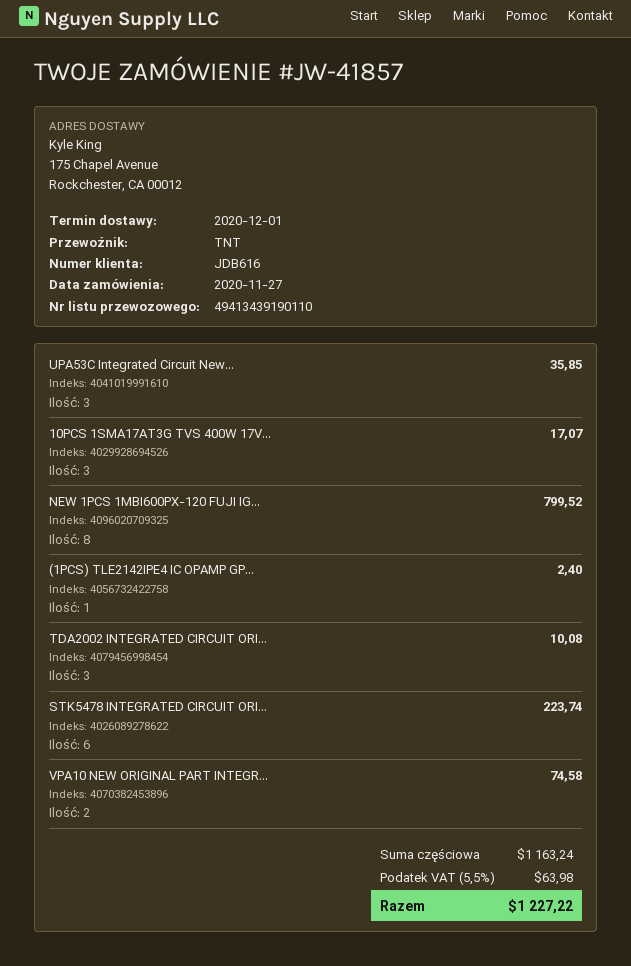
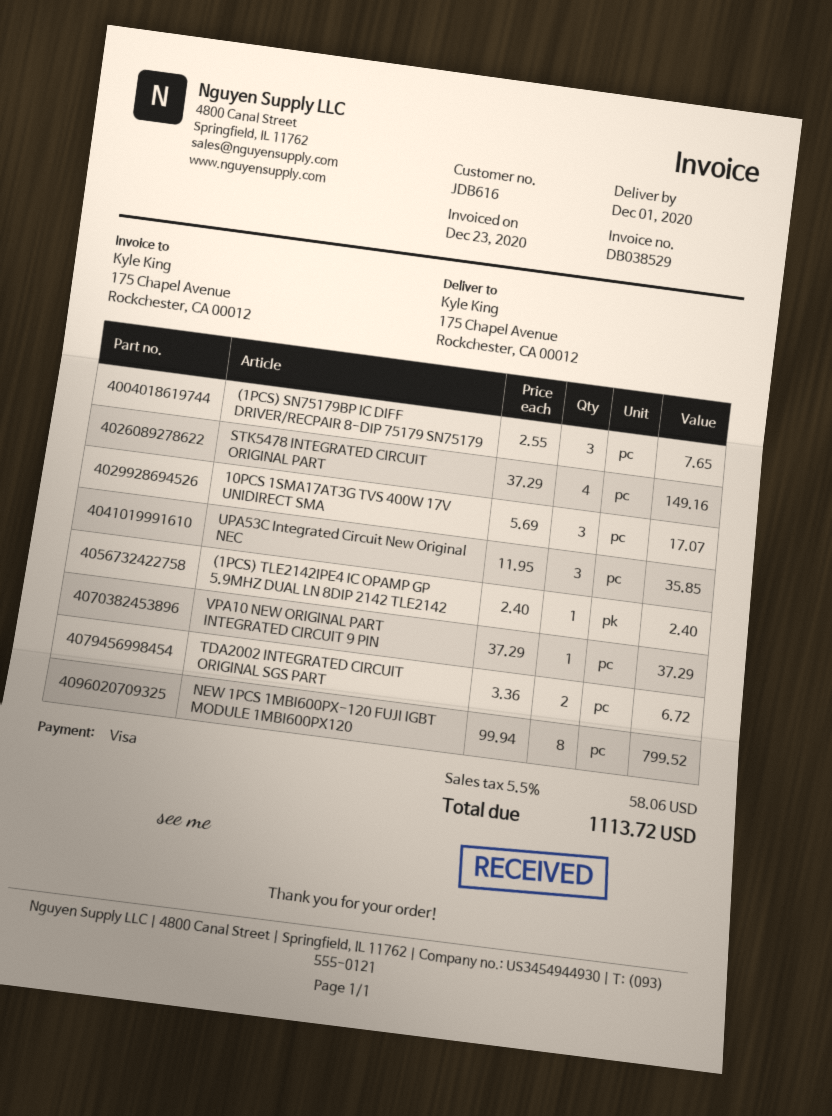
TDA2002 INTEGRATED CIRCUIT ORI...: 3 for 10.08 -> 2 for 6.72
STK5478 INTEGRATED CIRCUIT ORI...: 6 for 223.74 -> 4 for 149.16
VPA10 NEW ORIGINAL PART INTEGR...: 2 for 74.58 -> 1 for 37.29
(1PCS) SN75179BP IC DIFF DRIVER/RECPAIR 8-DIP 75179 SN75179: none -> 3 for 7.65
tax: 5.5% = 63.98 -> 5.5% = 58.06
total: 1227.22 -> 1113.72

